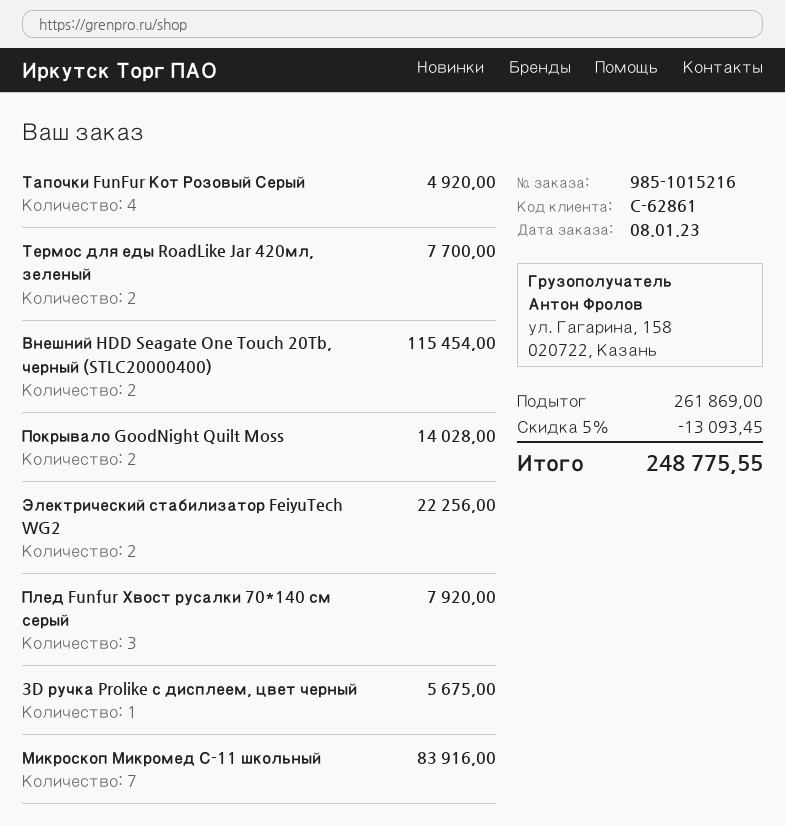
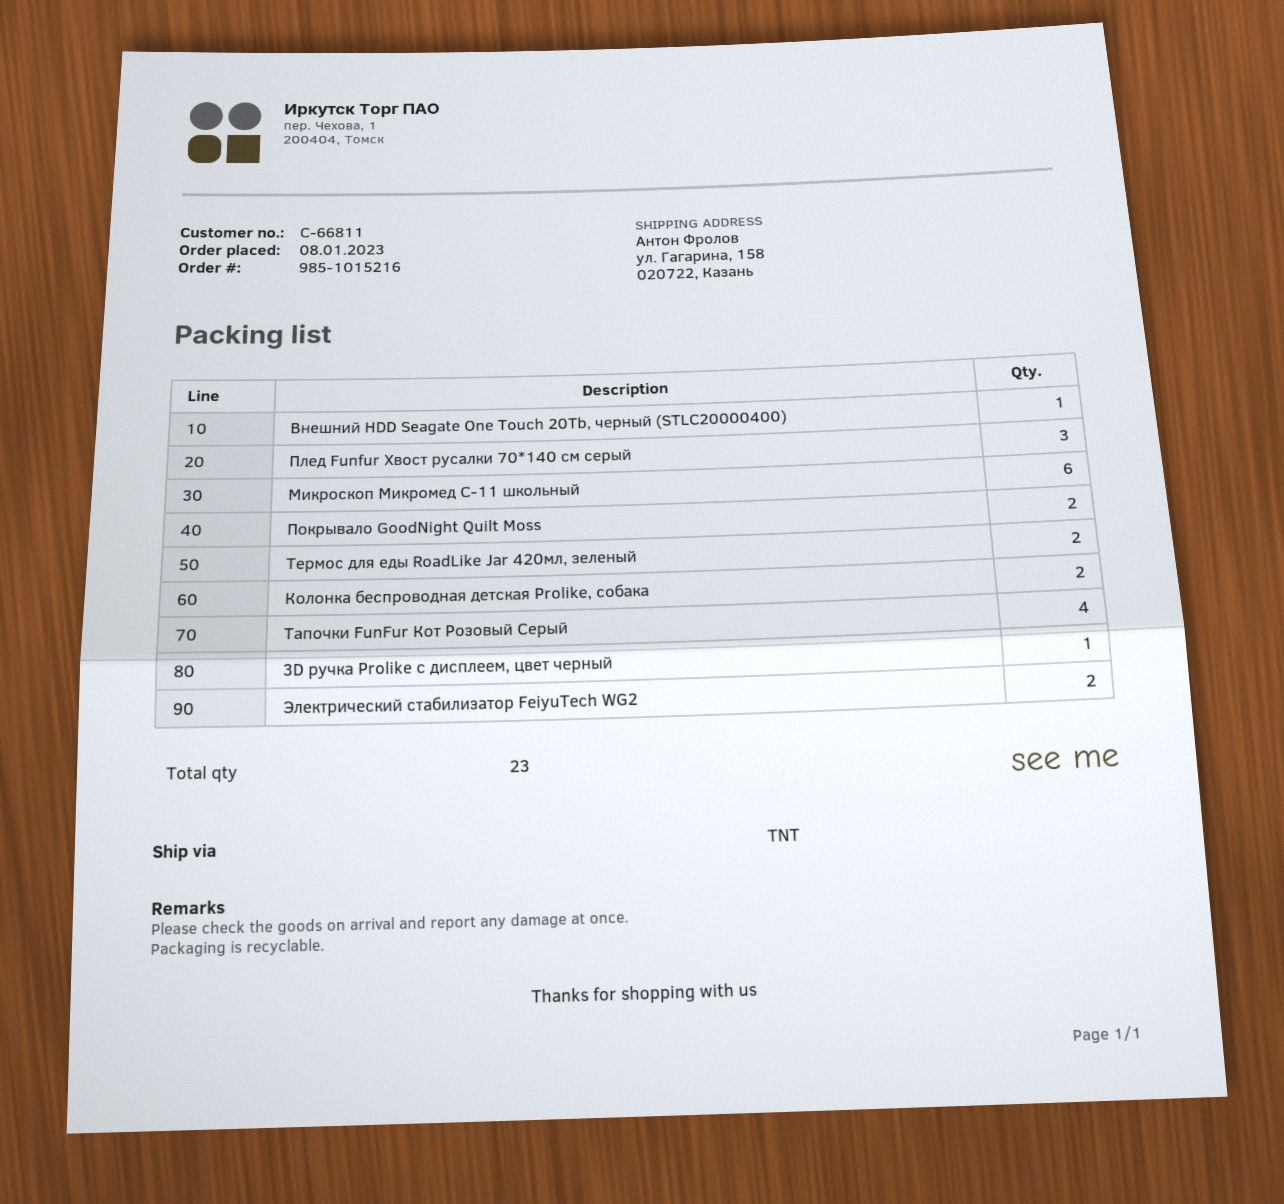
customer number: C-62861 -> C-66811
Внешний HDD Seagate One Touch 20Tb, черный (STLC20000400): 2 -> 1
Микроскоп Микромед С-11 школьный: 7 -> 6
Колонка беспроводная детская Prolike, собака: none -> 2

